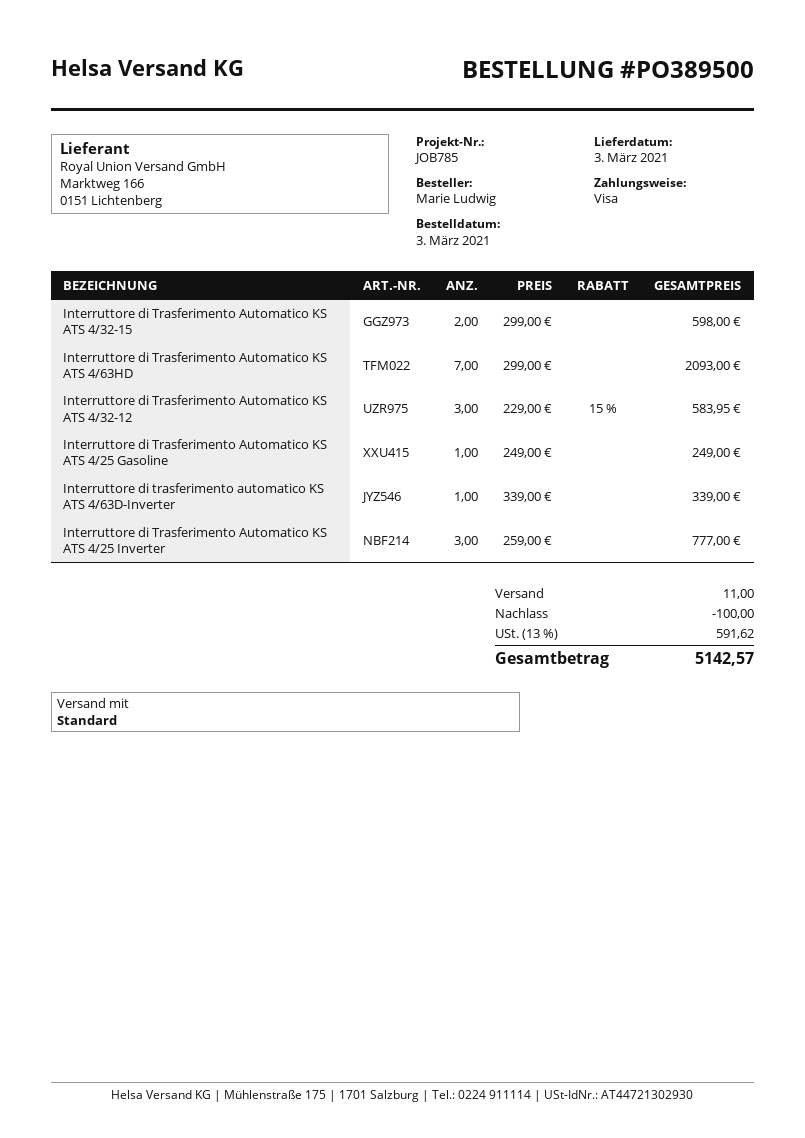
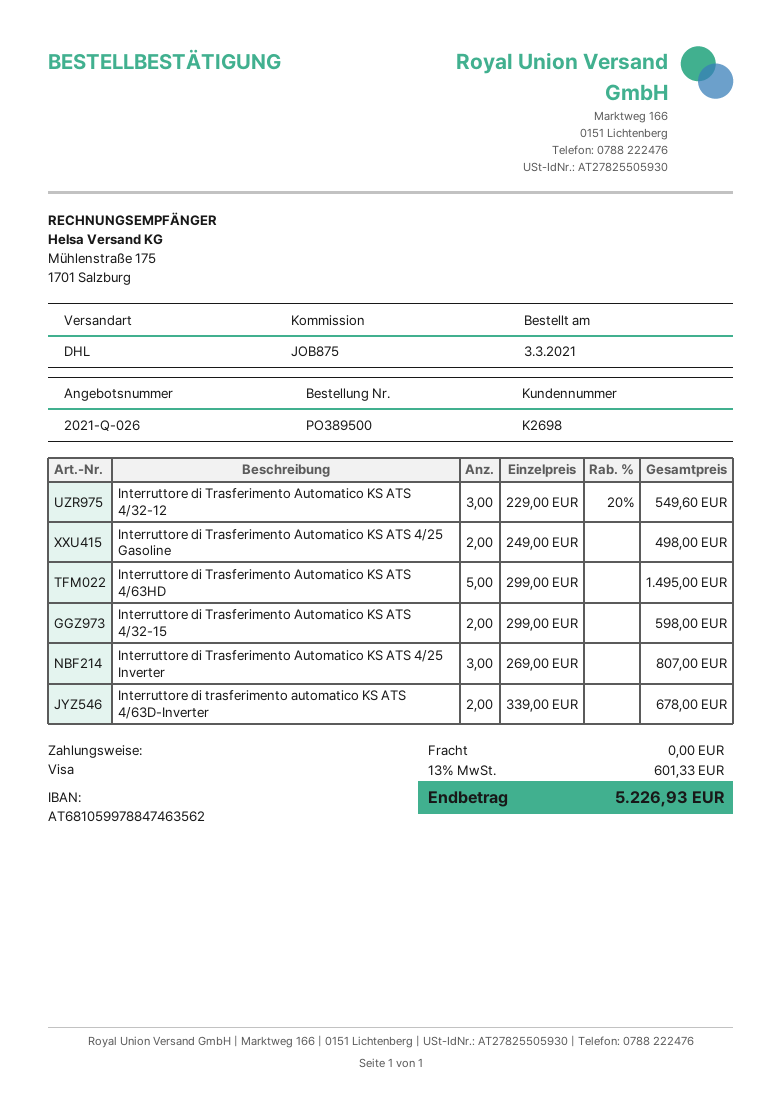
reference: JOB785 -> JOB875
shipping method: standard -> DHL
Interruttore di Trasferimento Automatico KS ATS 4/63HD: 7 x 299.00 = 2093.00 -> 5 x 299.00 = 1495.00
Interruttore di Trasferimento Automatico KS ATS 4/32-12: 3 x 229.00 - 15% = 583.95 -> 3 x 229.00 - 20% = 549.60
Interruttore di Trasferimento Automatico KS ATS 4/25 Gasoline: 1 x 249.00 = 249.00 -> 2 x 249.00 = 498.00
Interruttore di trasferimento automatico KS ATS 4/63D-Inverter: 1 x 339.00 = 339.00 -> 2 x 339.00 = 678.00
Interruttore di Trasferimento Automatico KS ATS 4/25 Inverter: 3 x 259.00 = 777.00 -> 3 x 269.00 = 807.00
discount: 100.00 -> none
shipping: 11.00 -> 0.00
tax: 13% = 591.62 -> 13% = 601.33
total: 5142.57 -> 5226.93

